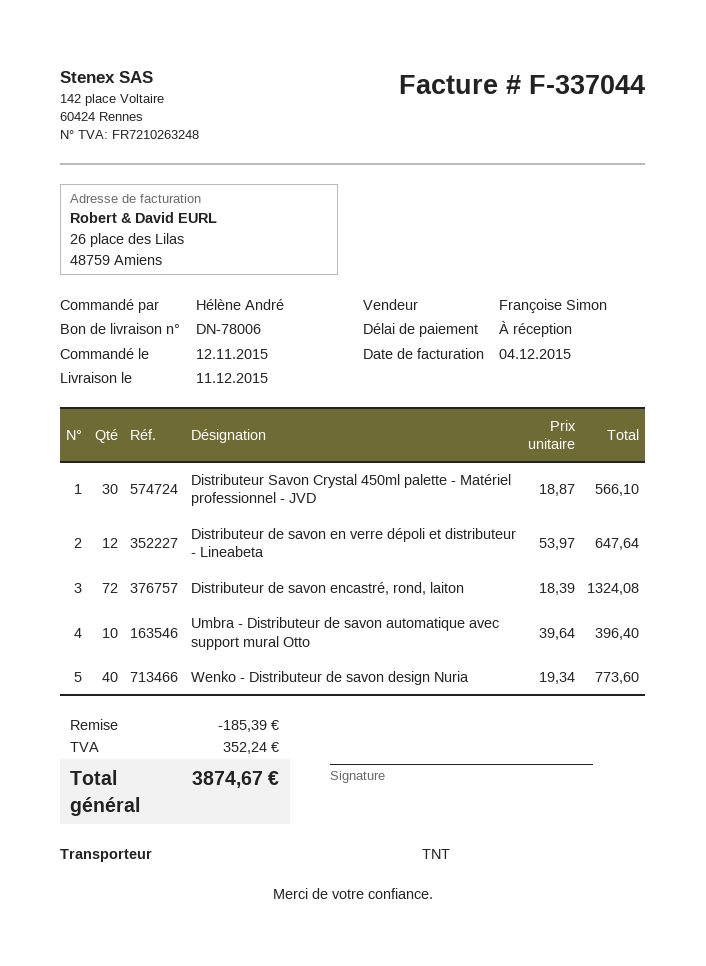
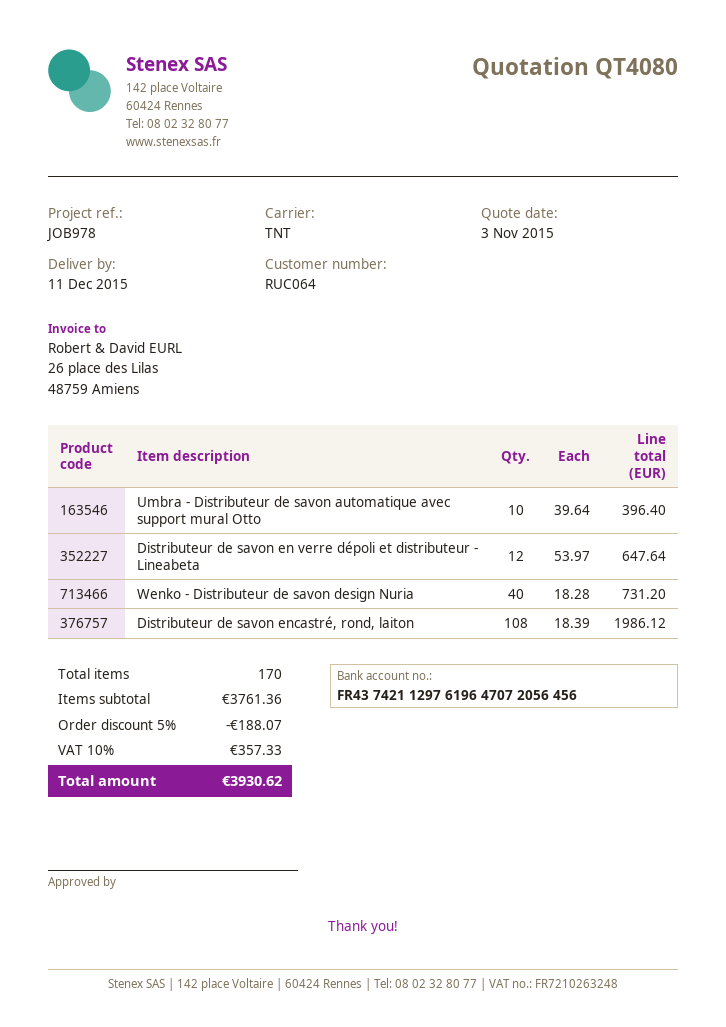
Distributeur Savon Crystal 450ml palette - Matériel professionnel - JVD: 30 x 18.87 = 566.10 -> none
Distributeur de savon encastré, rond, laiton: 72 x 18.39 = 1324.08 -> 108 x 18.39 = 1986.12
Wenko - Distributeur de savon design Nuria: 40 x 19.34 = 773.60 -> 40 x 18.28 = 731.20
discount: 185.39 -> 188.07
tax: 352.24 -> 357.33
total: 3874.67 -> 3930.62

